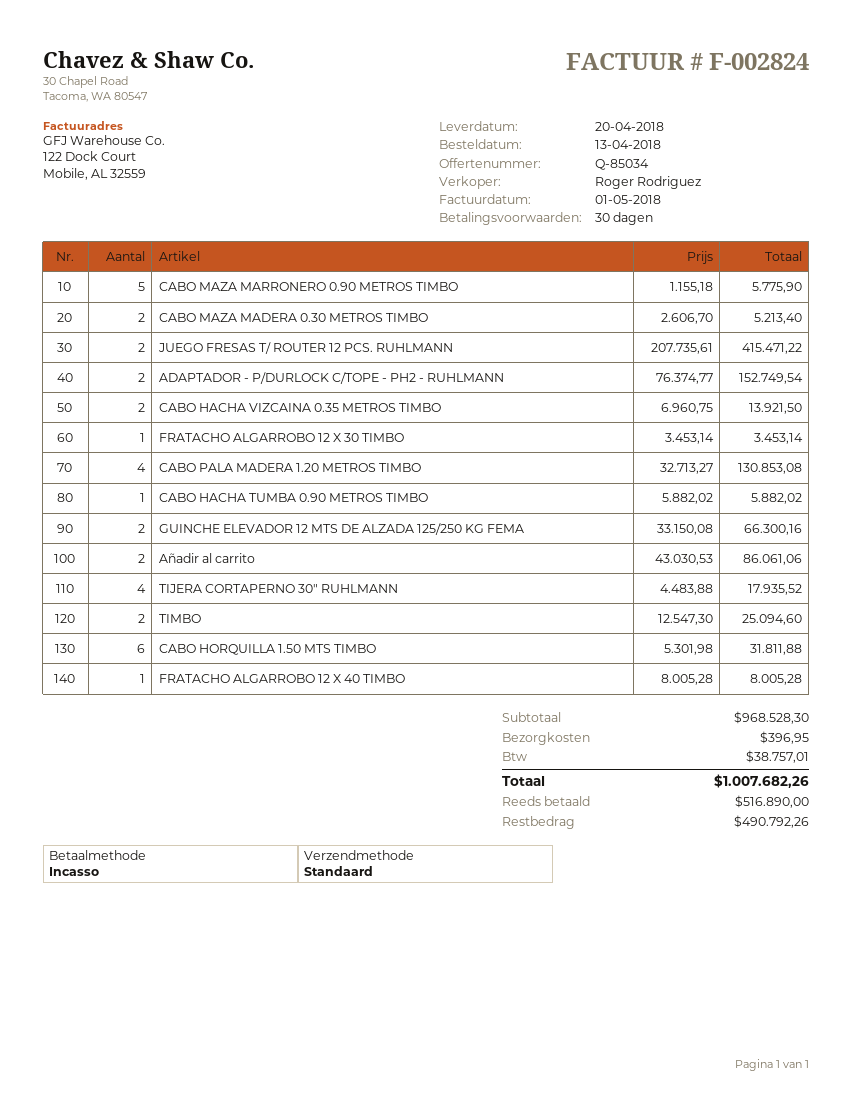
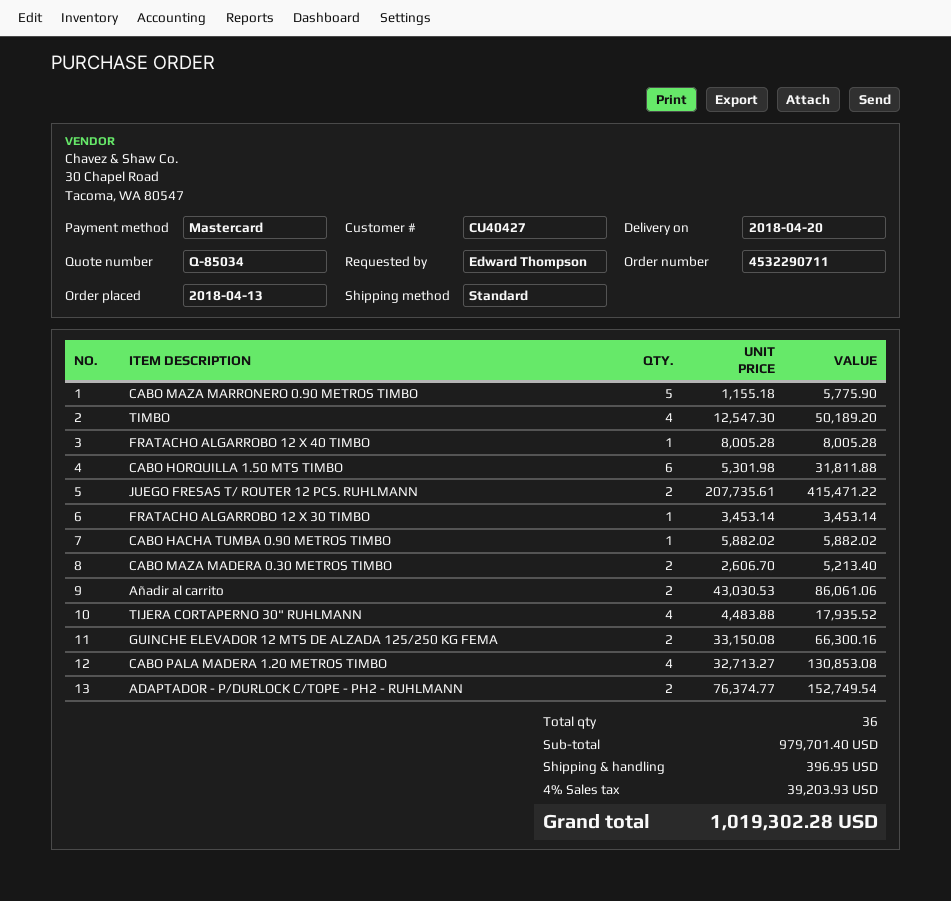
payment method: direct debit -> Mastercard
CABO HACHA VIZCAINA 0.35 METROS TIMBO: 2 x 6960.75 = 13921.50 -> none
TIMBO: 2 x 12547.30 = 25094.60 -> 4 x 12547.30 = 50189.20
subtotal: 968528.30 -> 979701.40
tax: 38757.01 -> 39203.93
total: 1007682.26 -> 1019302.28

